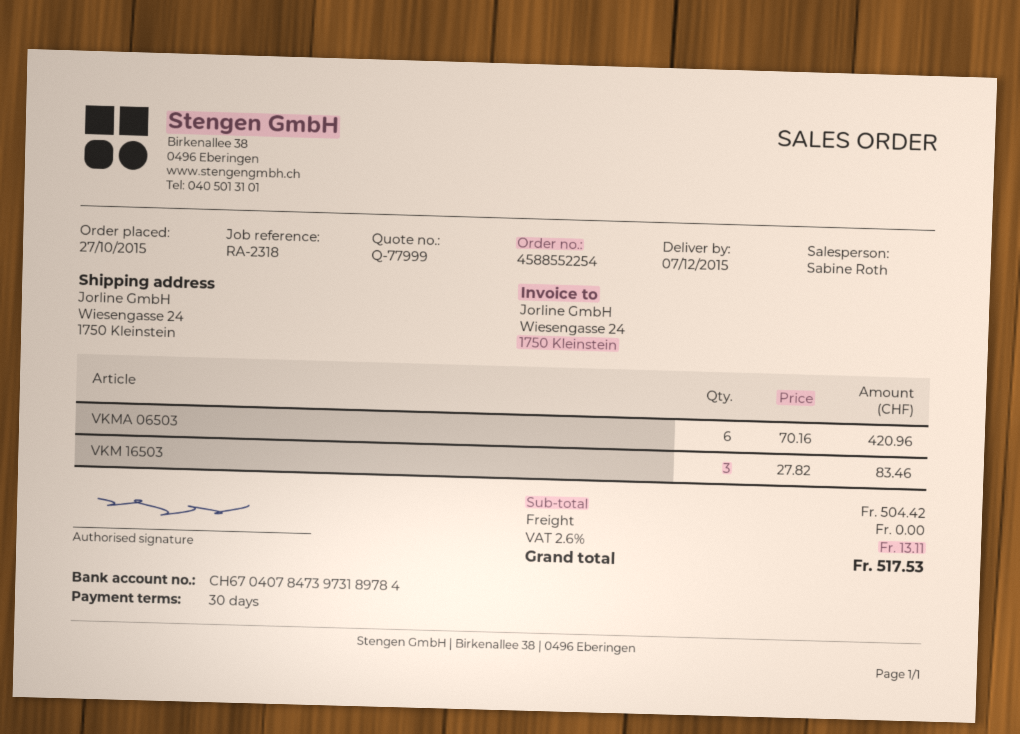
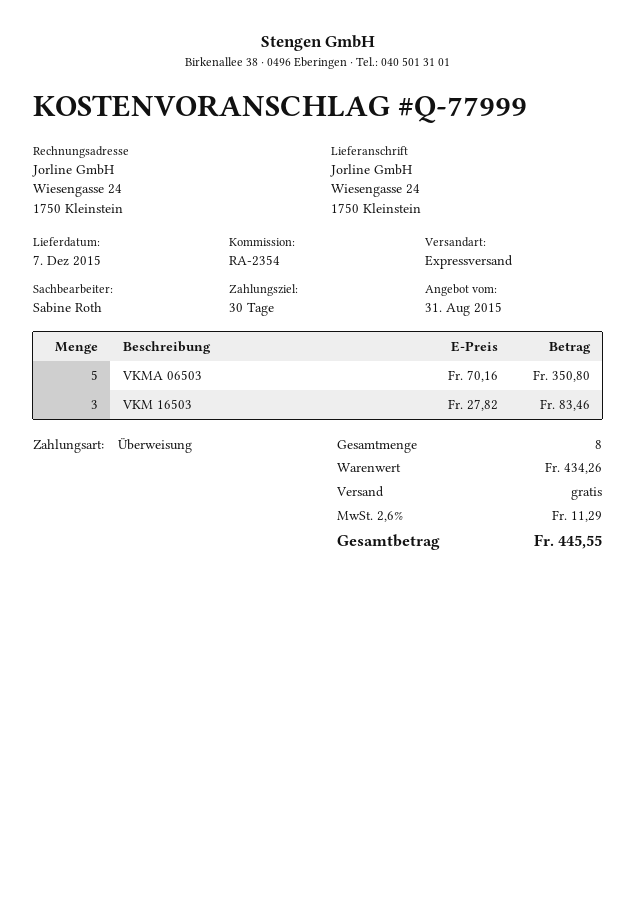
reference: RA-2318 -> RA-2354
VKMA 06503: 6 x 70.16 = 420.96 -> 5 x 70.16 = 350.80
subtotal: 504.42 -> 434.26
tax: 2.6% = 13.11 -> 2.6% = 11.29
total: 517.53 -> 445.55

